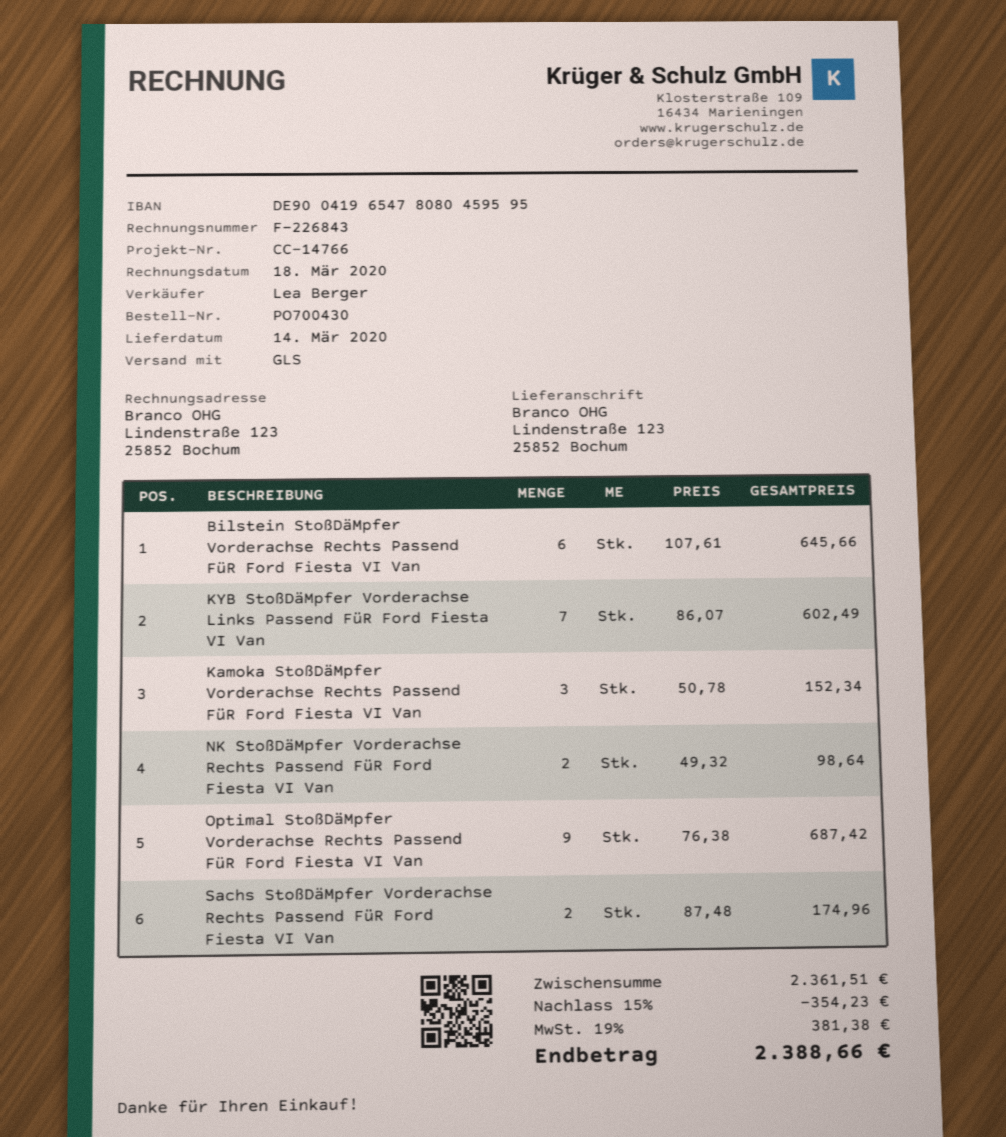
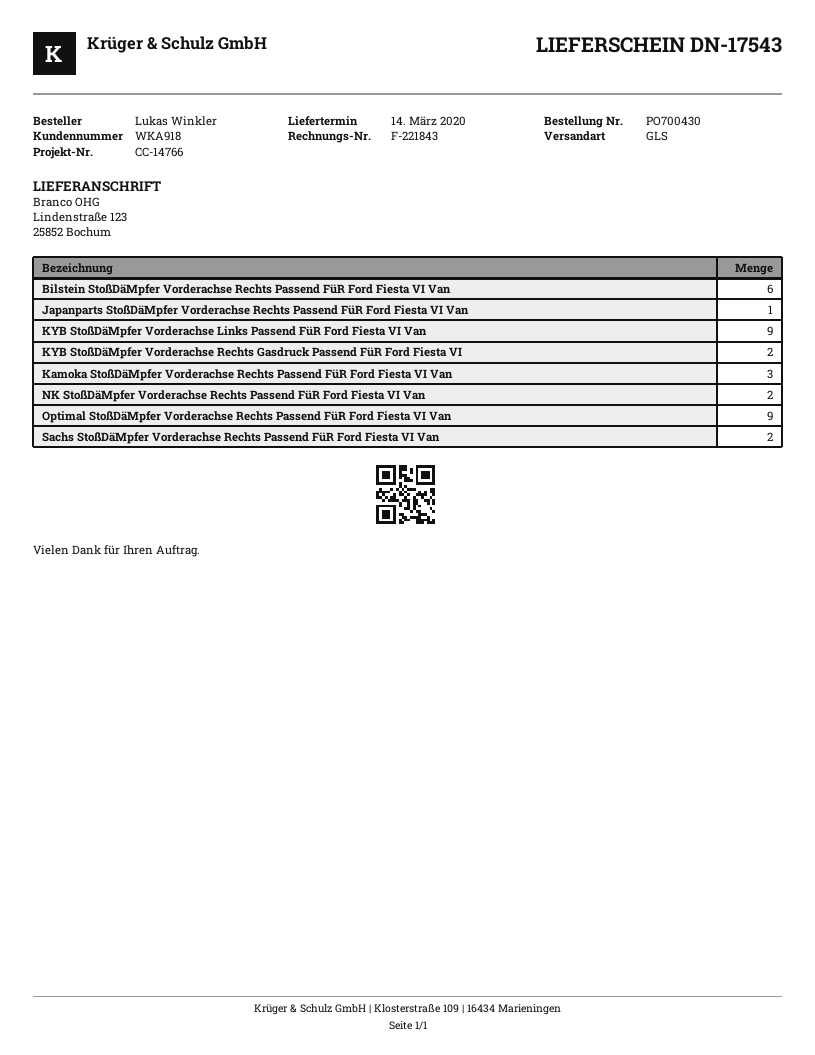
invoice number: F-226843 -> F-221843
KYB StoßDäMpfer Vorderachse Links Passend FüR Ford Fiesta VI Van: 7 -> 9
Japanparts StoßDäMpfer Vorderachse Rechts Passend FüR Ford Fiesta VI Van: none -> 1
KYB StoßDäMpfer Vorderachse Rechts Gasdruck Passend FüR Ford Fiesta VI: none -> 2

